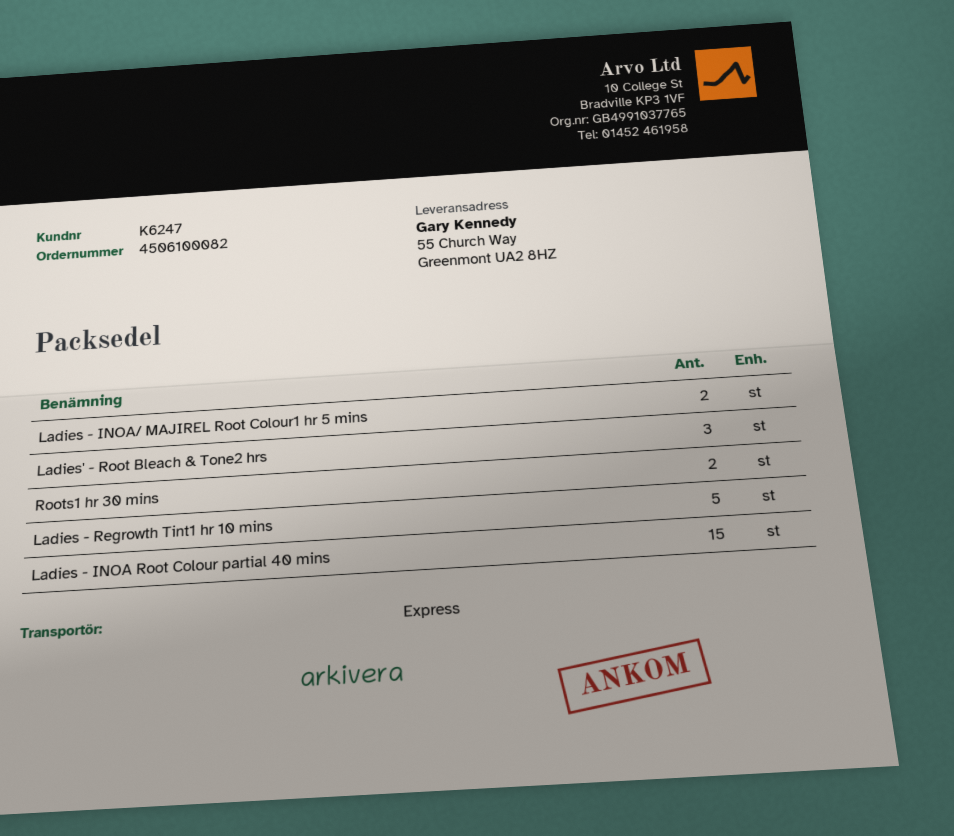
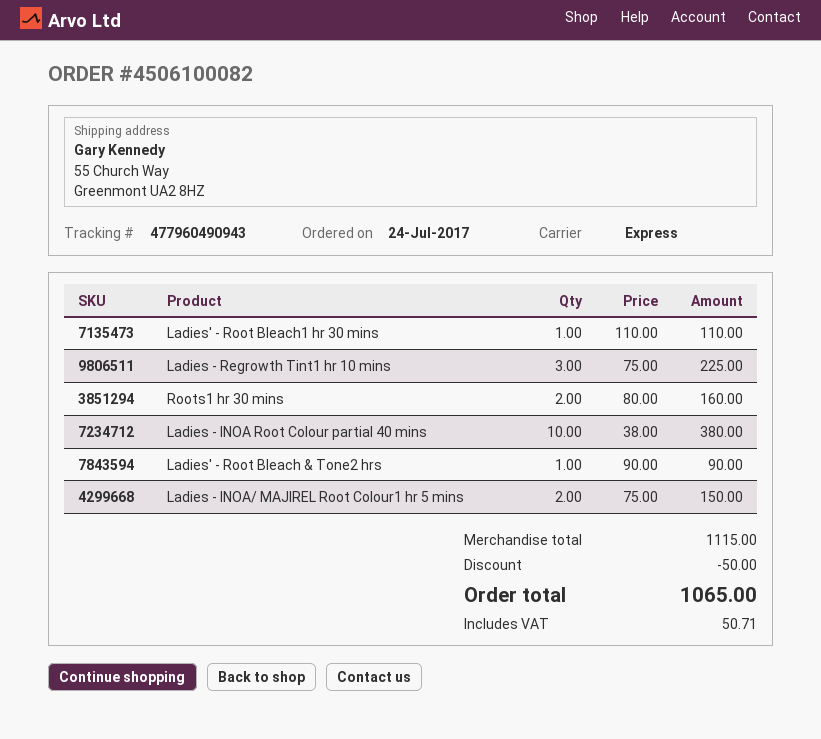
Ladies' - Root Bleach & Tone2 hrs: 3 -> 1
Ladies - Regrowth Tint1 hr 10 mins: 5 -> 3
Ladies - INOA Root Colour partial 40 mins: 15 -> 10
Ladies' - Root Bleach1 hr 30 mins: none -> 1

